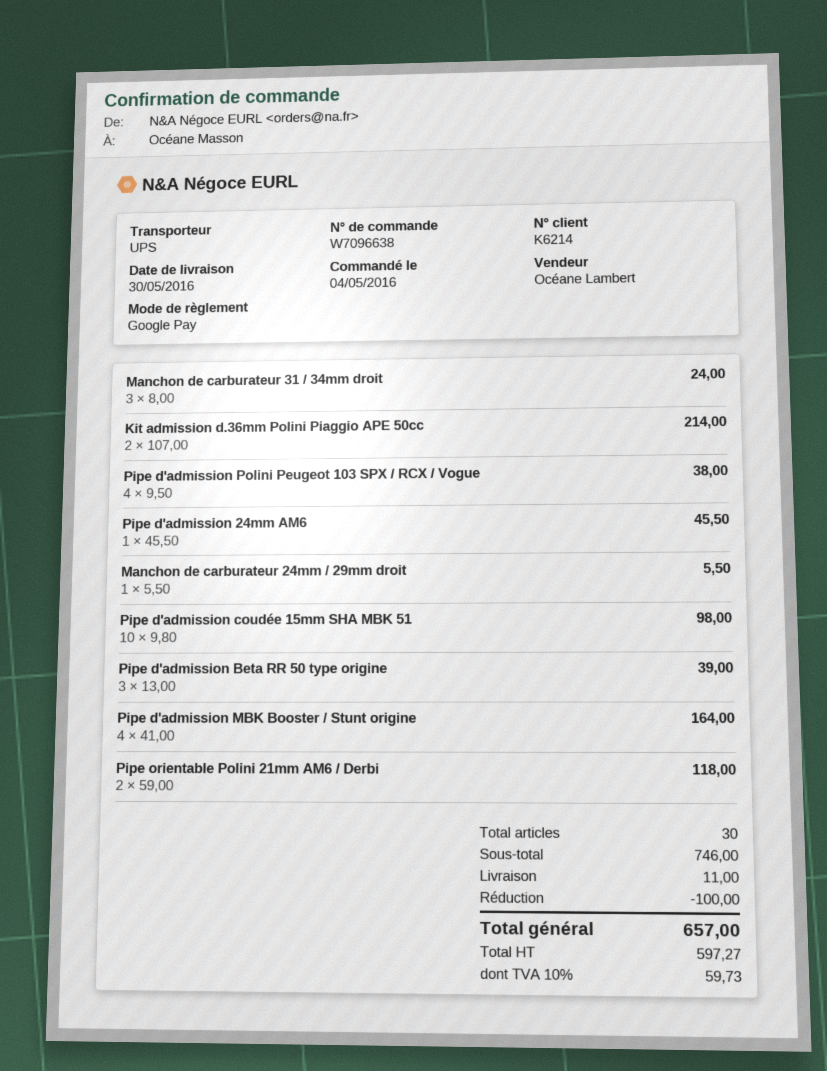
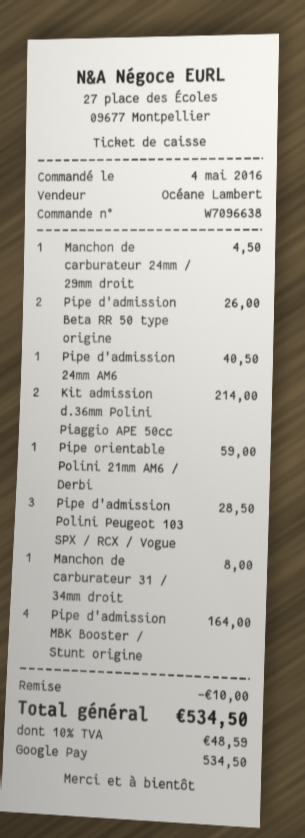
Manchon de carburateur 31 / 34mm droit: 3 for 24.00 -> 1 for 8.00
Pipe d'admission Polini Peugeot 103 SPX / RCX / Vogue: 4 for 38.00 -> 3 for 28.50
Pipe d'admission 24mm AM6: 1 for 45.50 -> 1 for 40.50
Manchon de carburateur 24mm / 29mm droit: 1 for 5.50 -> 1 for 4.50
Pipe d'admission coudée 15mm SHA MBK 51: 10 for 98.00 -> none
Pipe d'admission Beta RR 50 type origine: 3 for 39.00 -> 2 for 26.00
Pipe orientable Polini 21mm AM6 / Derbi: 2 for 118.00 -> 1 for 59.00
discount: 100.00 -> 10.00
shipping: 11.00 -> none
tax: 10% = 59.73 -> 10% = 48.59
total: 657.00 -> 534.50

